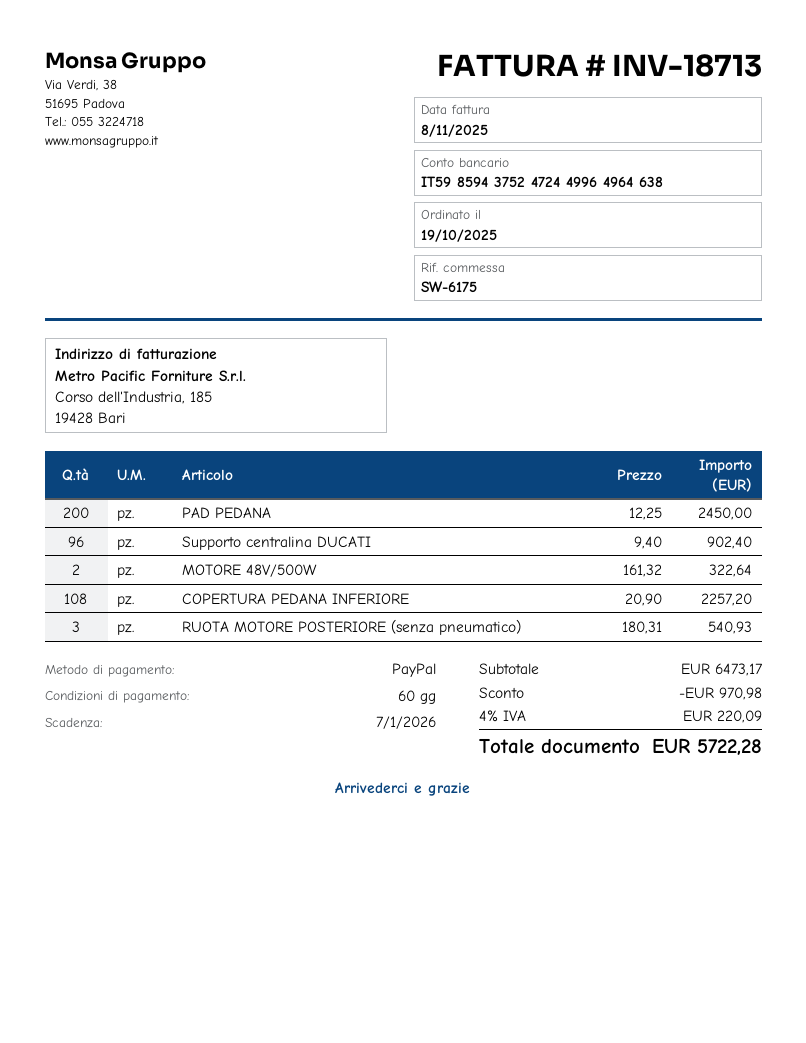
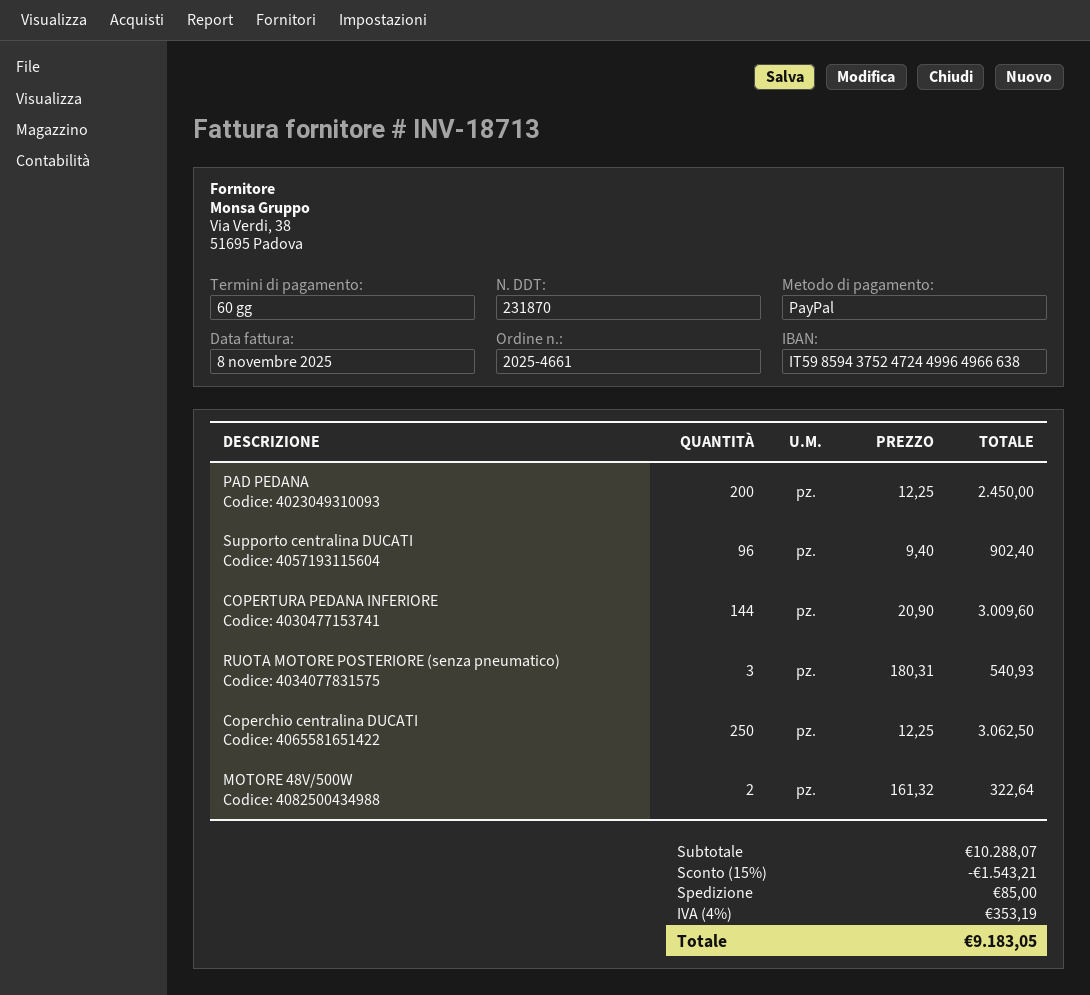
bank account: IT5985943752472449964964638 -> IT5985943752472449964966638
COPERTURA PEDANA INFERIORE: 108 x 20.90 = 2257.20 -> 144 x 20.90 = 3009.60
Coperchio centralina DUCATI: none -> 250 x 12.25 = 3062.50
subtotal: 6473.17 -> 10288.07
discount: 970.98 -> 1543.21
shipping: none -> 85.00
tax: 4% = 220.09 -> 4% = 353.19
total: 5722.28 -> 9183.05

